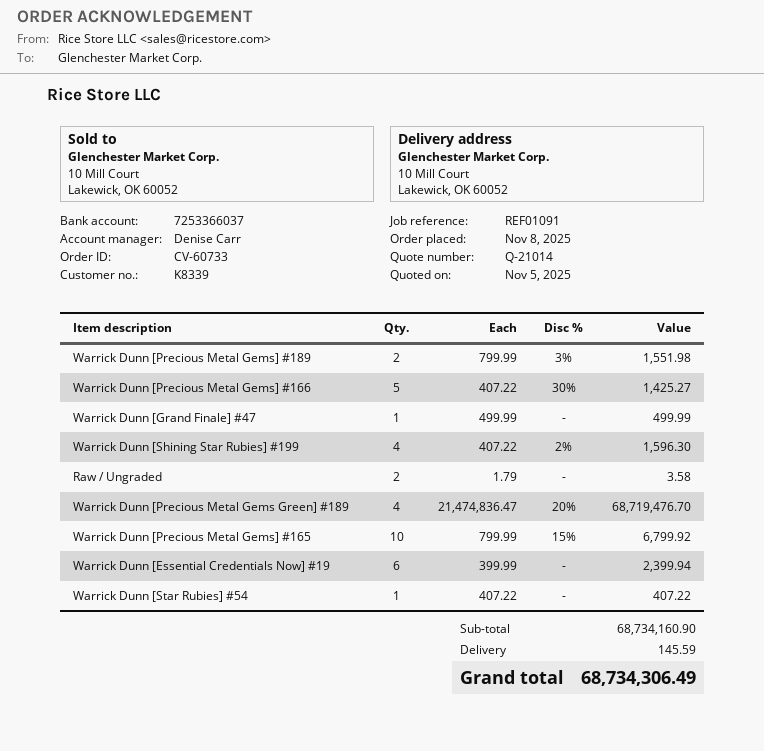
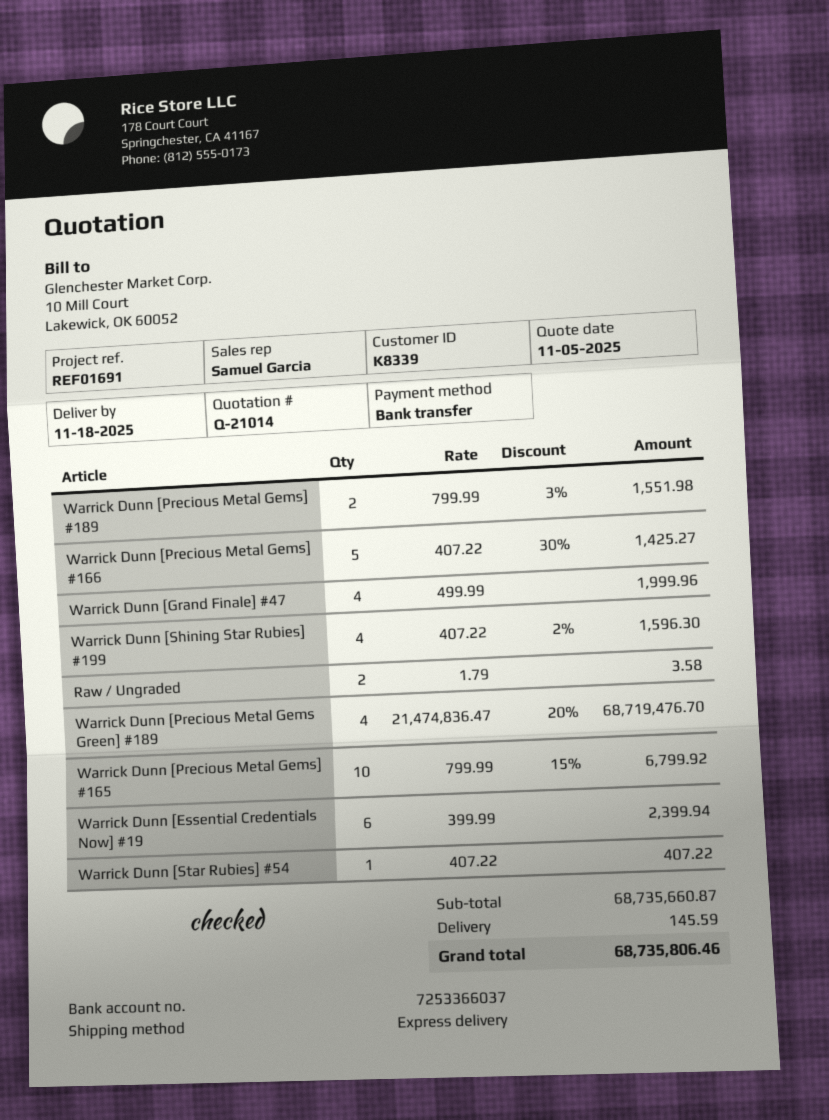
reference: REF01091 -> REF01691
sales rep: Denise Carr -> Samuel Garcia
Warrick Dunn [Grand Finale] #47: 1 x 499.99 = 499.99 -> 4 x 499.99 = 1999.96
subtotal: 68734160.90 -> 68735660.87
total: 68734306.49 -> 68735806.46

